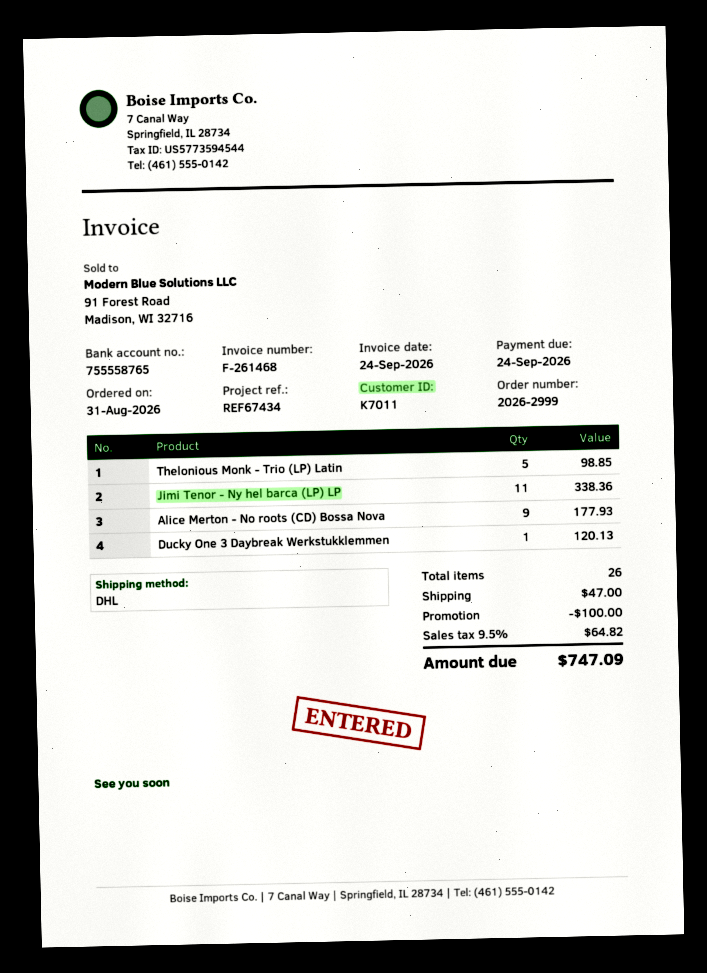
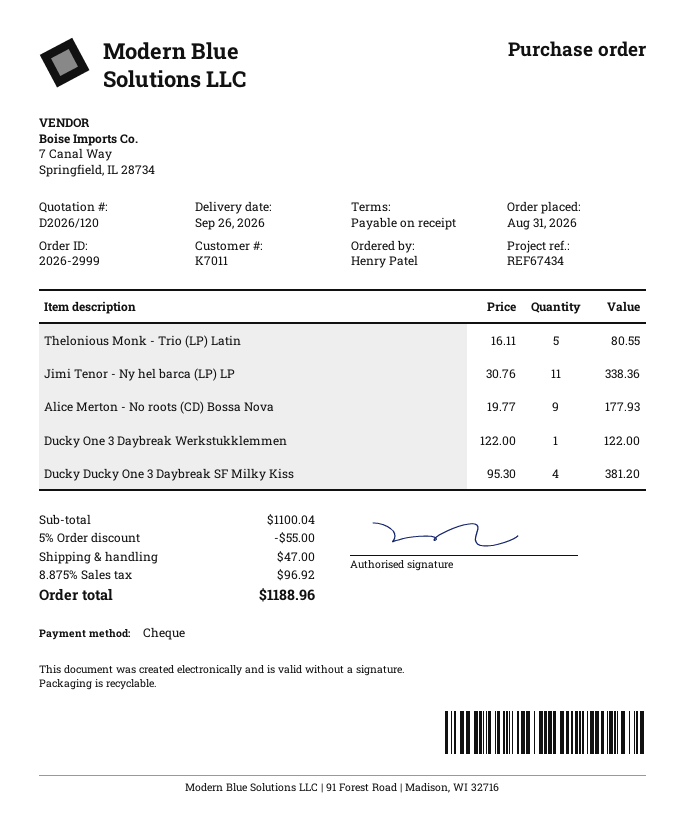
Thelonious Monk - Trio (LP) Latin: 5 for 98.85 -> 5 for 80.55
Ducky One 3 Daybreak Werkstukklemmen: 1 for 120.13 -> 1 for 122.00
Ducky Ducky One 3 Daybreak SF Milky Kiss: none -> 4 for 381.20
discount: 100.00 -> 55.00
tax: 9.5% = 64.82 -> 8.875% = 96.92
total: 747.09 -> 1188.96

